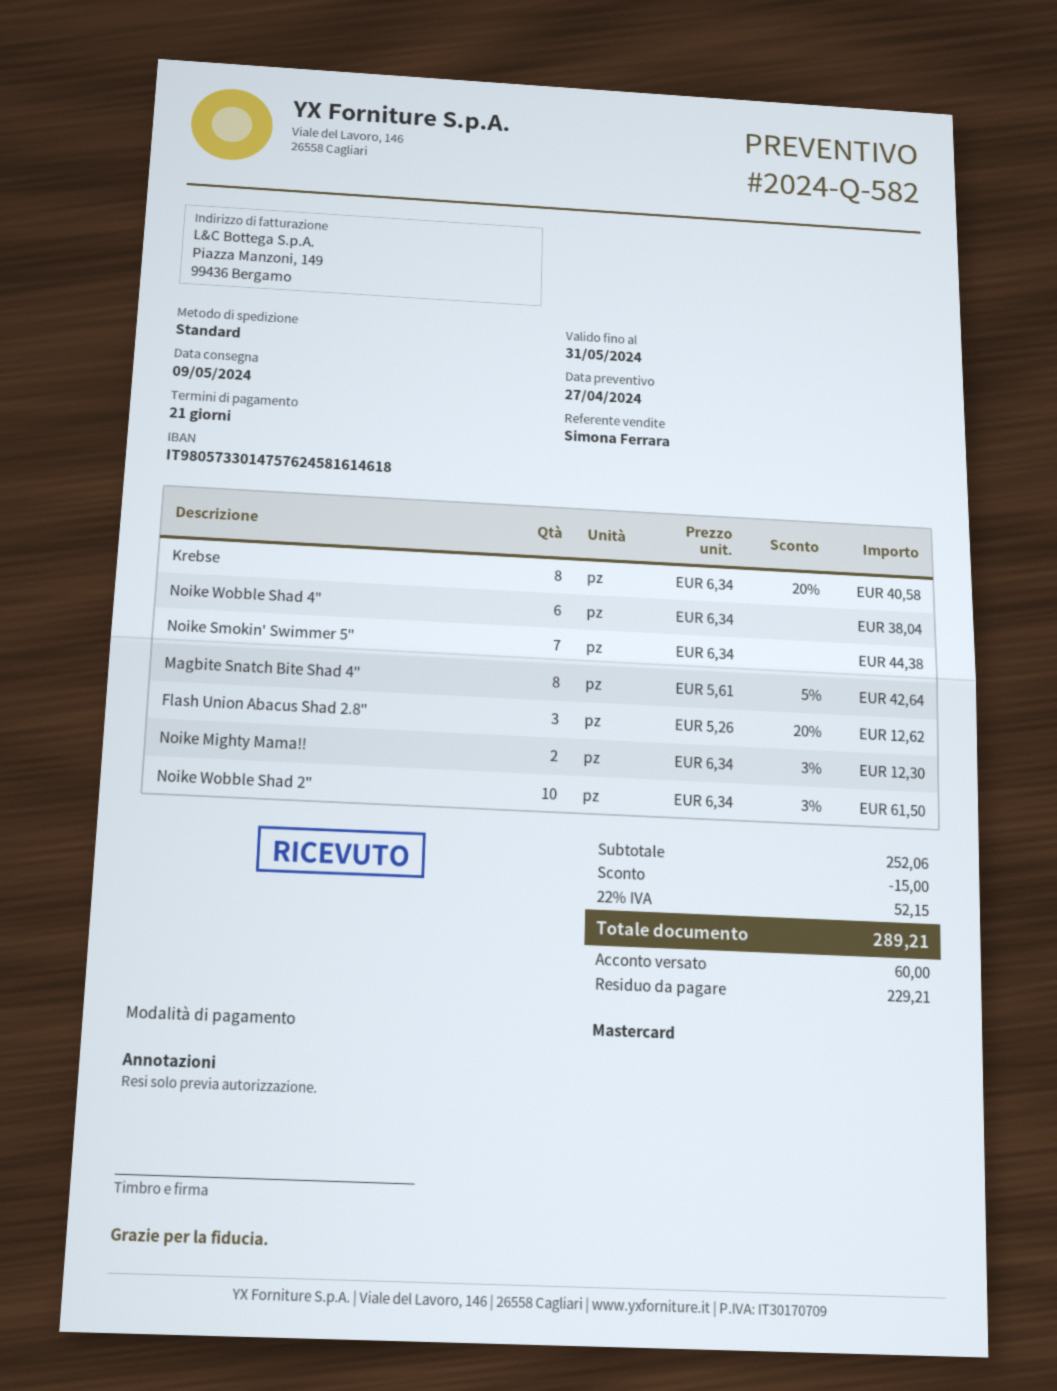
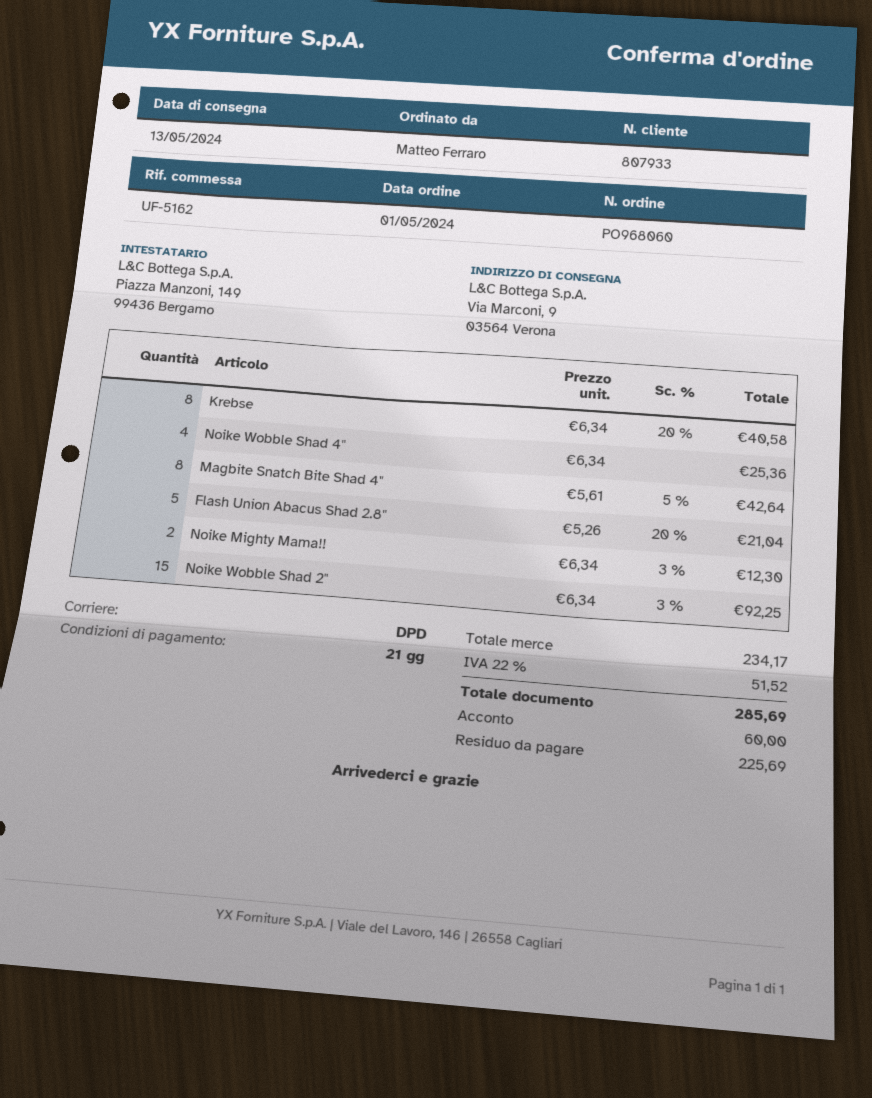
delivery date: 2024-05-09 -> 2024-05-13
shipping method: standard -> DPD
Noike Wobble Shad 4": 6 x 6.34 = 38.04 -> 4 x 6.34 = 25.36
Noike Smokin' Swimmer 5": 7 x 6.34 = 44.38 -> none
Flash Union Abacus Shad 2.8": 3 x 5.26 - 20% = 12.62 -> 5 x 5.26 - 20% = 21.04
Noike Wobble Shad 2": 10 x 6.34 - 3% = 61.50 -> 15 x 6.34 - 3% = 92.25
subtotal: 252.06 -> 234.17
discount: 15.00 -> none
tax: 22% = 52.15 -> 22% = 51.52
total: 289.21 -> 285.69
balance: 229.21 -> 225.69

